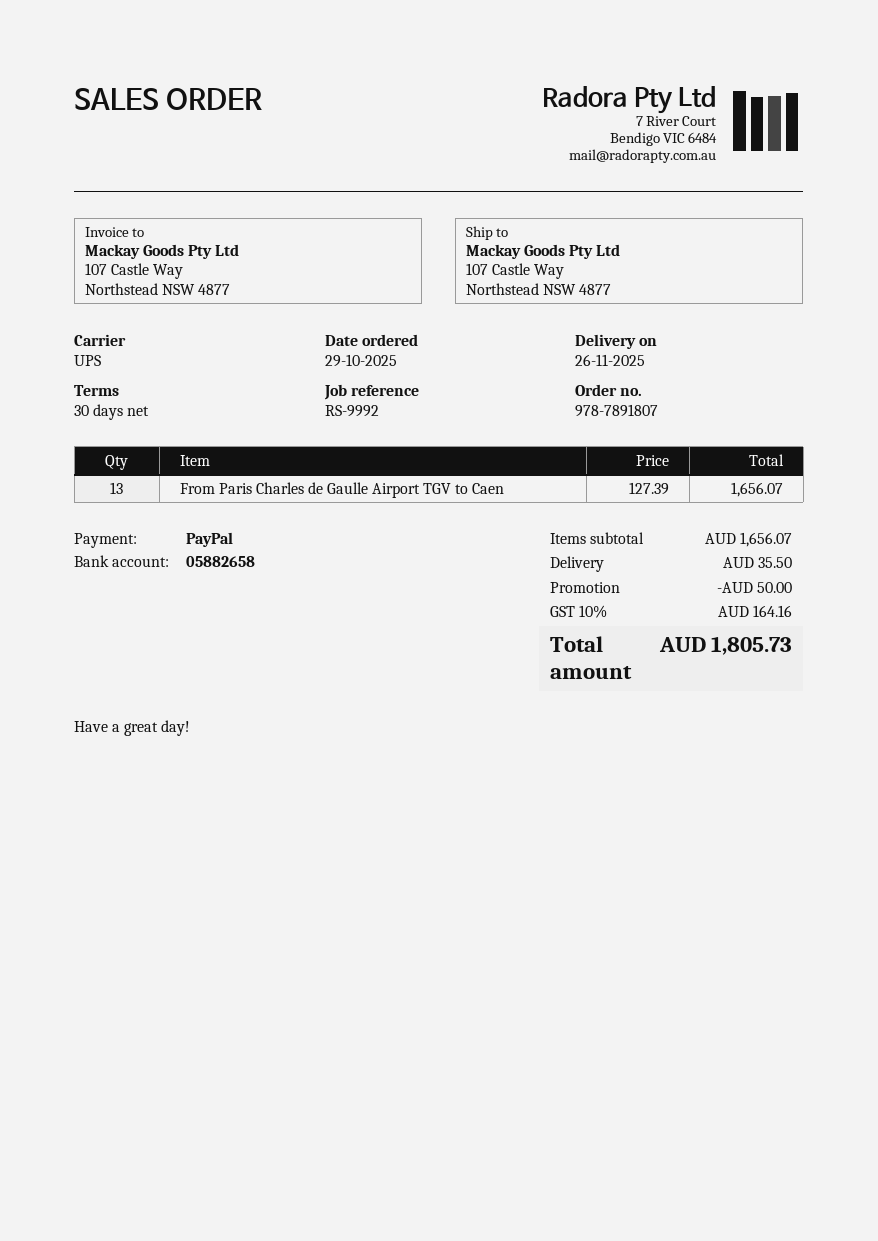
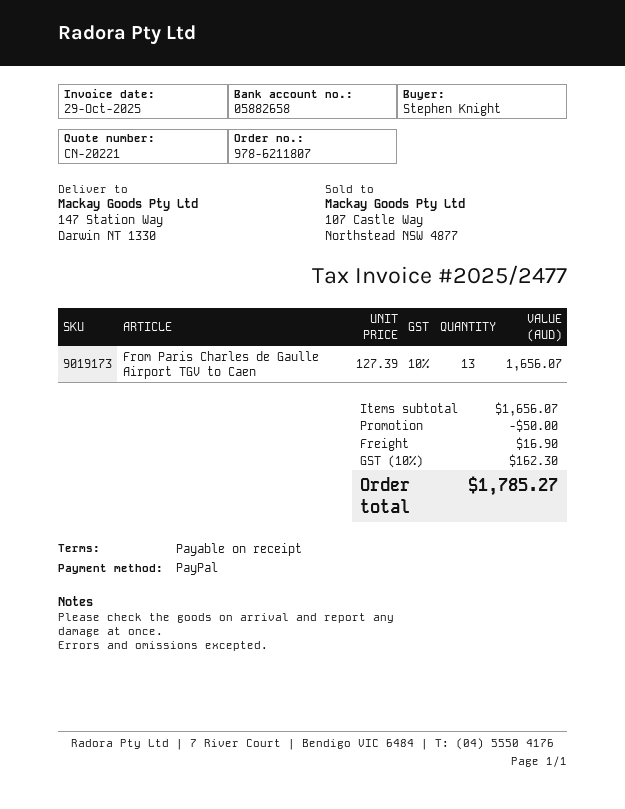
order number: 978-7891807 -> 978-6211807
payment terms: 30 days -> on receipt
ship to: 107 Castle Way, Northstead NSW 4877 -> 147 Station Way, Darwin NT 1330
shipping: 35.50 -> 16.90
tax: 10% = 164.16 -> 10% = 162.30
total: 1805.73 -> 1785.27

